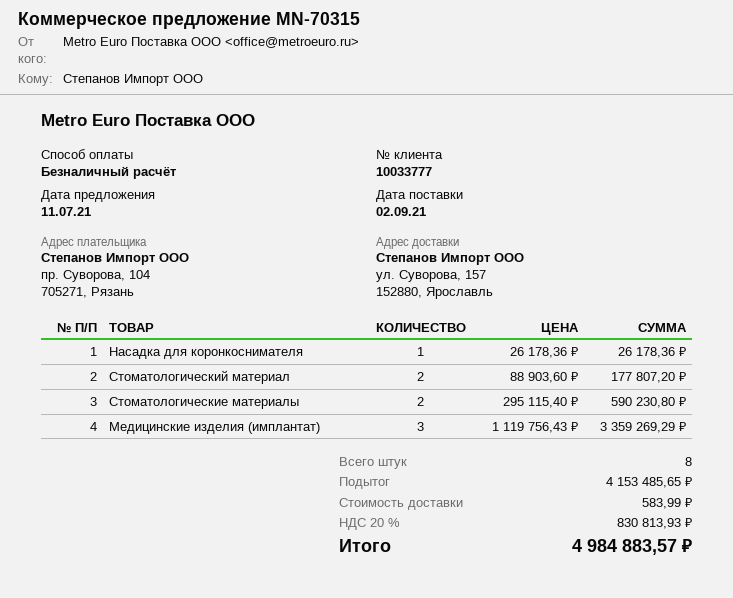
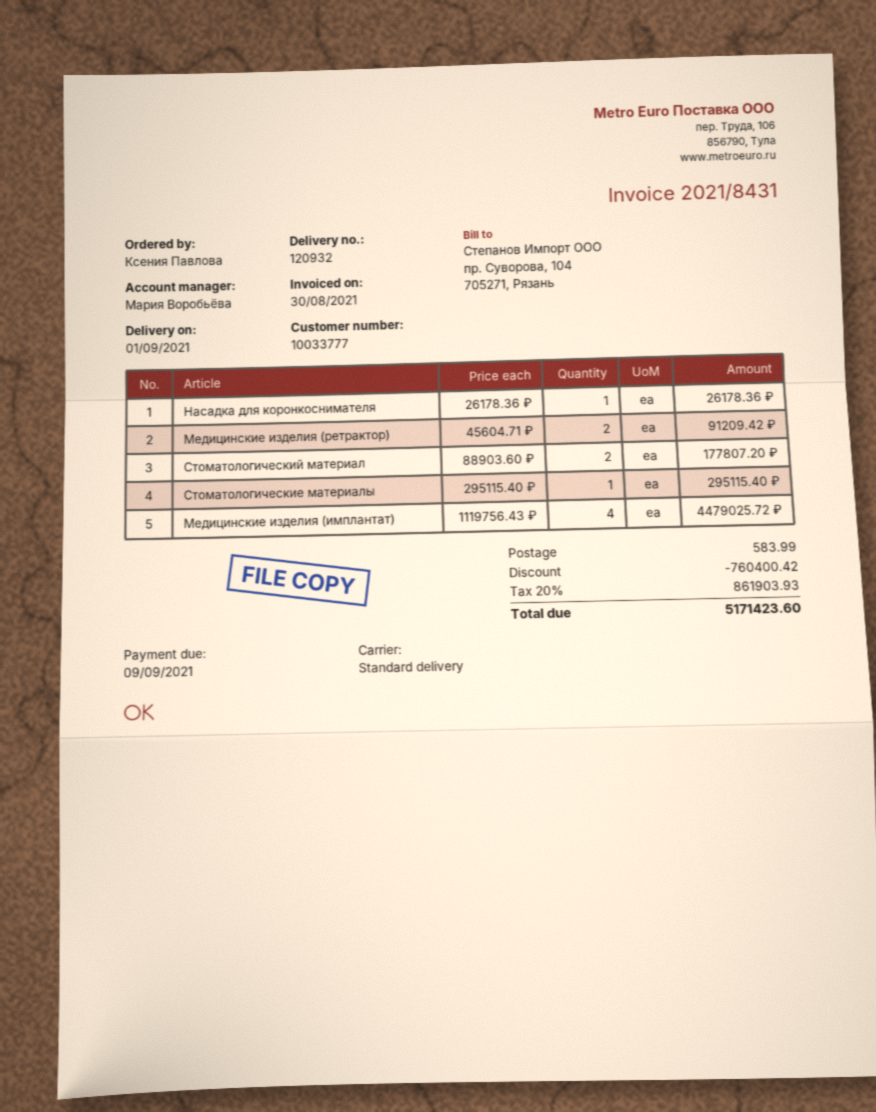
delivery date: 2021-09-02 -> 2021-09-01
Стоматологические материалы: 2 x 295115.40 = 590230.80 -> 1 x 295115.40 = 295115.40
Медицинские изделия (имплантат): 3 x 1119756.43 = 3359269.29 -> 4 x 1119756.43 = 4479025.72
Медицинские изделия (ретрактор): none -> 2 x 45604.71 = 91209.42
discount: none -> 760400.42
tax: 20% = 830813.93 -> 20% = 861903.93
total: 4984883.57 -> 5171423.60

